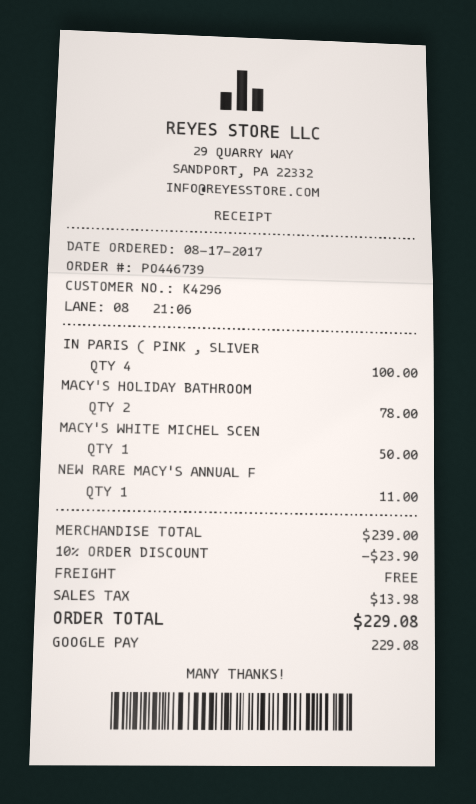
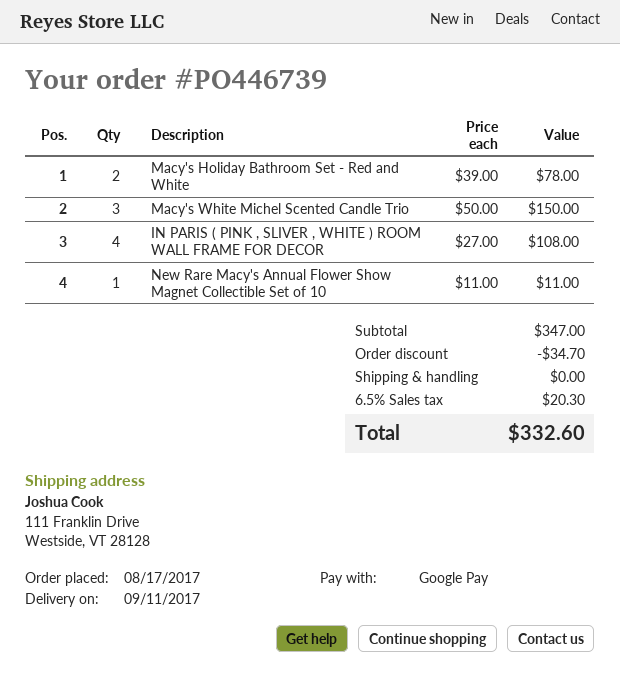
IN PARIS ( PINK , SLIVER: 4 for 100.00 -> 4 for 108.00
MACY'S WHITE MICHEL SCEN: 1 for 50.00 -> 3 for 150.00
subtotal: 239.00 -> 347.00
discount: 23.90 -> 34.70
tax: 13.98 -> 20.30
total: 229.08 -> 332.60

